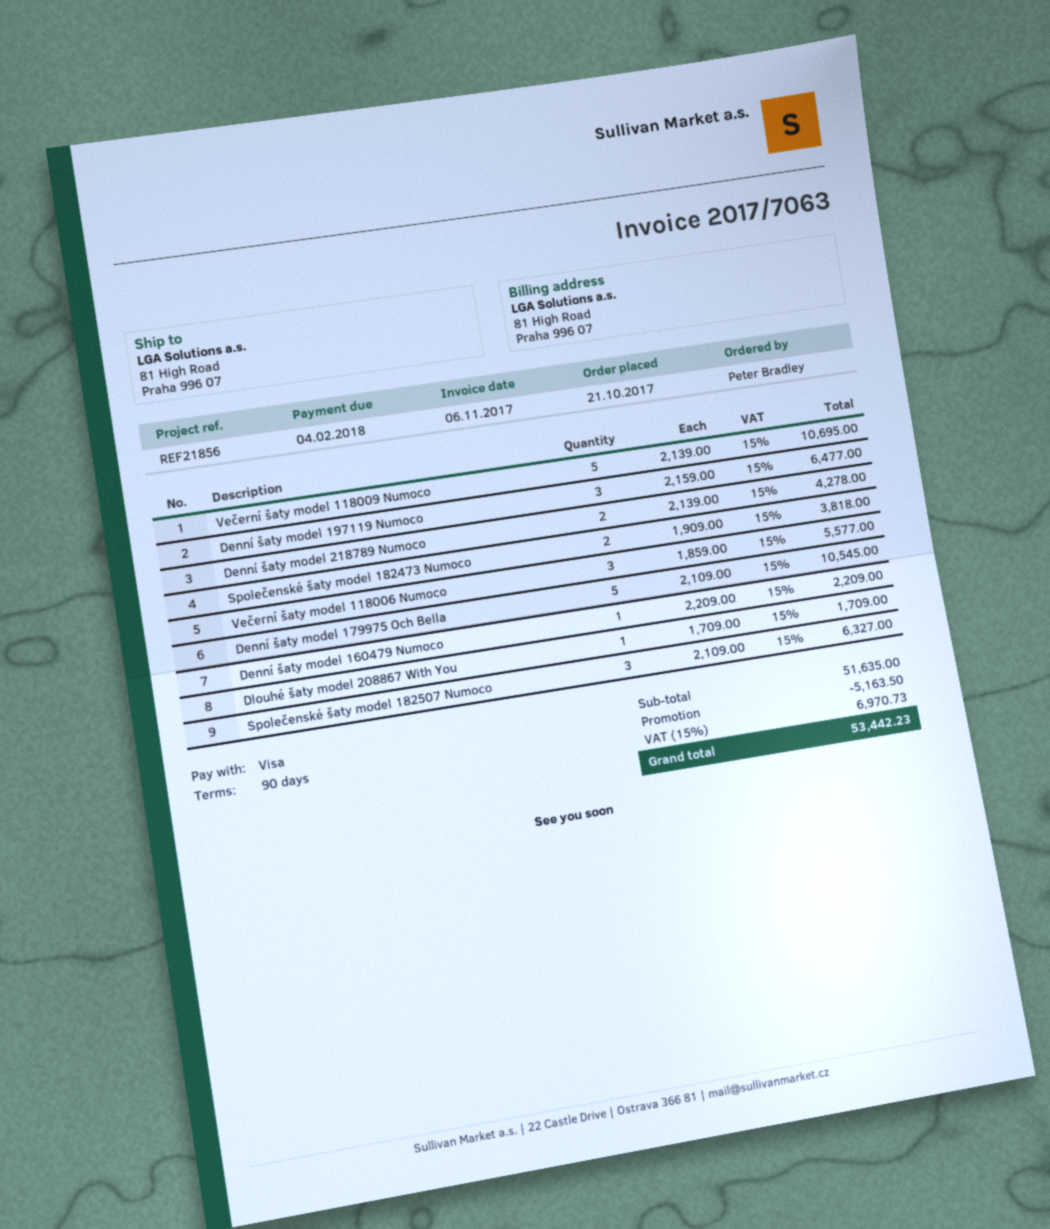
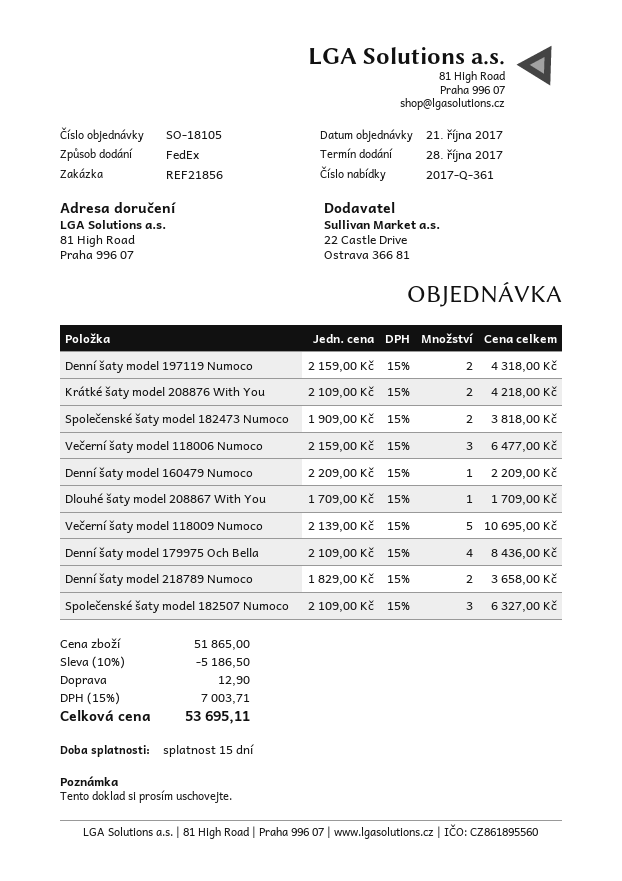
payment terms: 90 days -> 15 days
Denní šaty model 197119 Numoco: 3 x 2159.00 = 6477.00 -> 2 x 2159.00 = 4318.00
Denní šaty model 218789 Numoco: 2 x 2139.00 = 4278.00 -> 2 x 1829.00 = 3658.00
Večerní šaty model 118006 Numoco: 3 x 1859.00 = 5577.00 -> 3 x 2159.00 = 6477.00
Denní šaty model 179975 Och Bella: 5 x 2109.00 = 10545.00 -> 4 x 2109.00 = 8436.00
Krátké šaty model 208876 With You: none -> 2 x 2109.00 = 4218.00
subtotal: 51635.00 -> 51865.00
discount: 5163.50 -> 5186.50
shipping: none -> 12.90
tax: 15% = 6970.73 -> 15% = 7003.71
total: 53442.23 -> 53695.11

